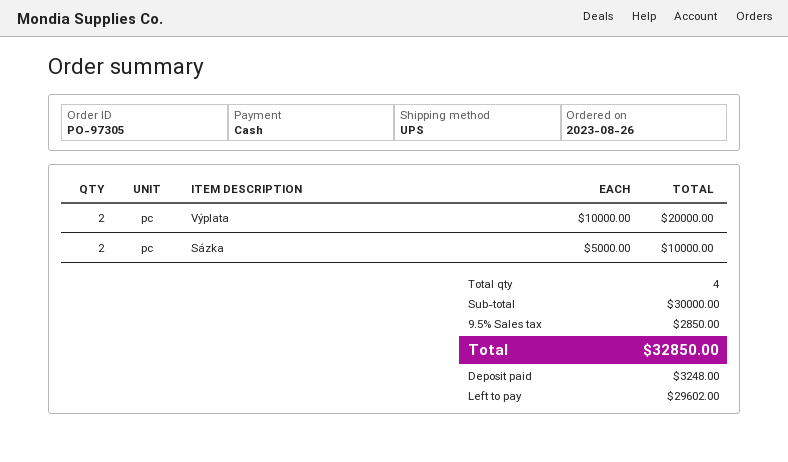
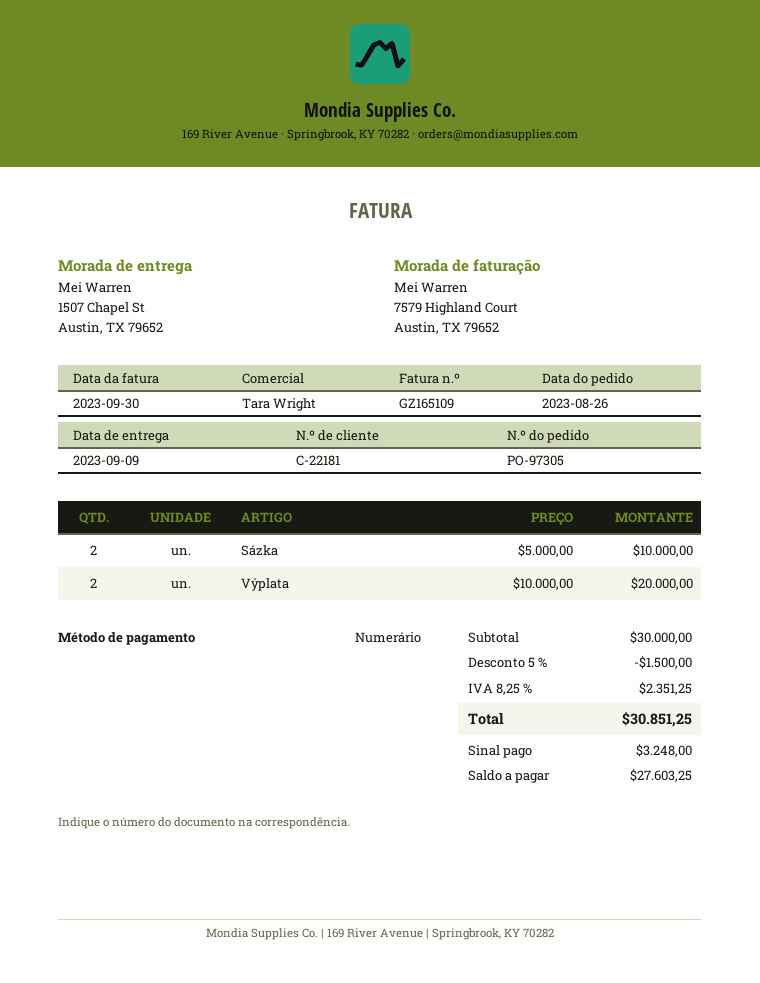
discount: none -> 5% = 1500.00
tax: 9.5% = 2850.00 -> 8.25% = 2351.25
total: 32850.00 -> 30851.25
balance: 29602.00 -> 27603.25

